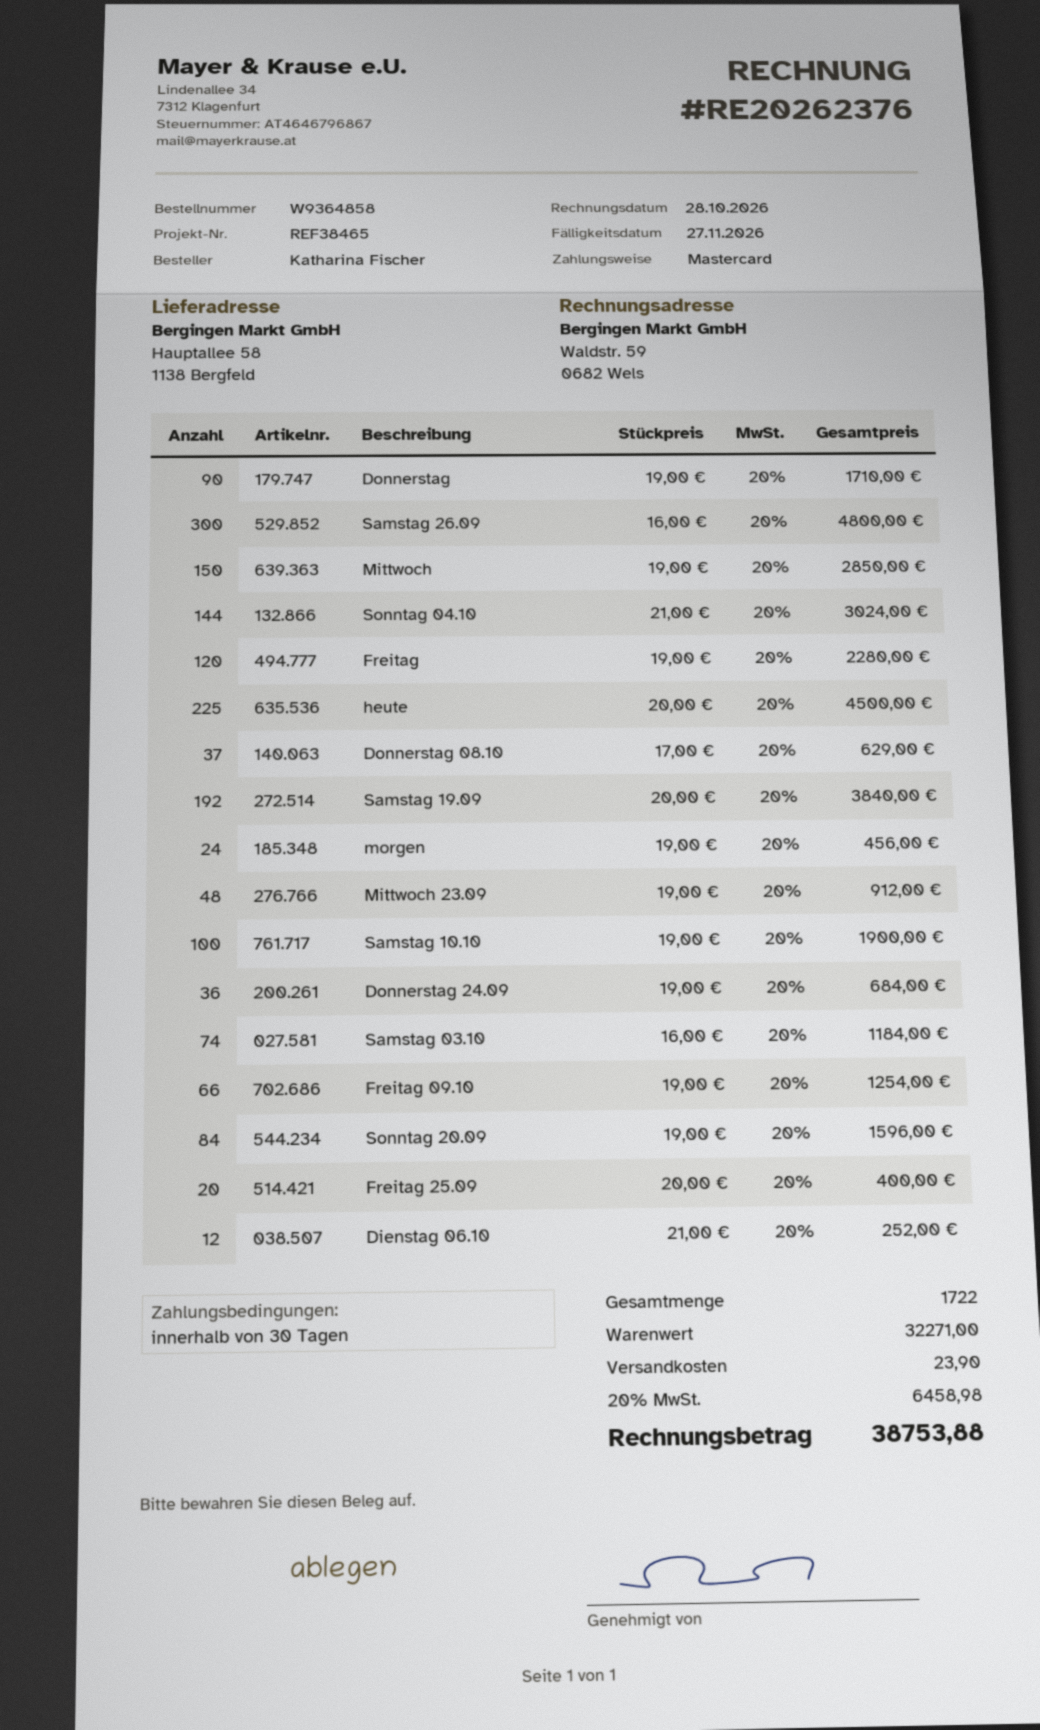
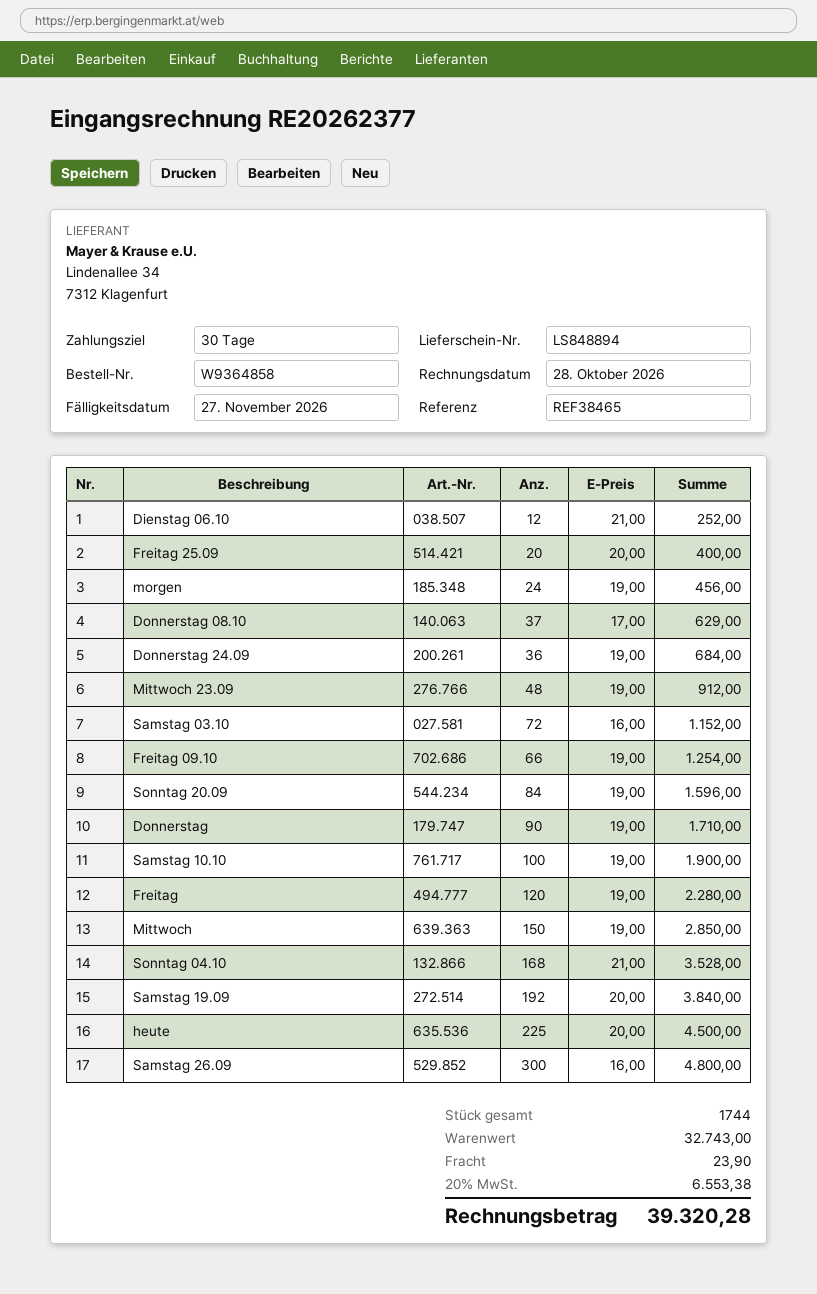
invoice number: RE20262376 -> RE20262377
Sonntag 04.10: 144 x 21.00 = 3024.00 -> 168 x 21.00 = 3528.00
Samstag 03.10: 74 x 16.00 = 1184.00 -> 72 x 16.00 = 1152.00
total quantity: 1722 -> 1744
subtotal: 32271.00 -> 32743.00
tax: 20% = 6458.98 -> 20% = 6553.38
total: 38753.88 -> 39320.28

